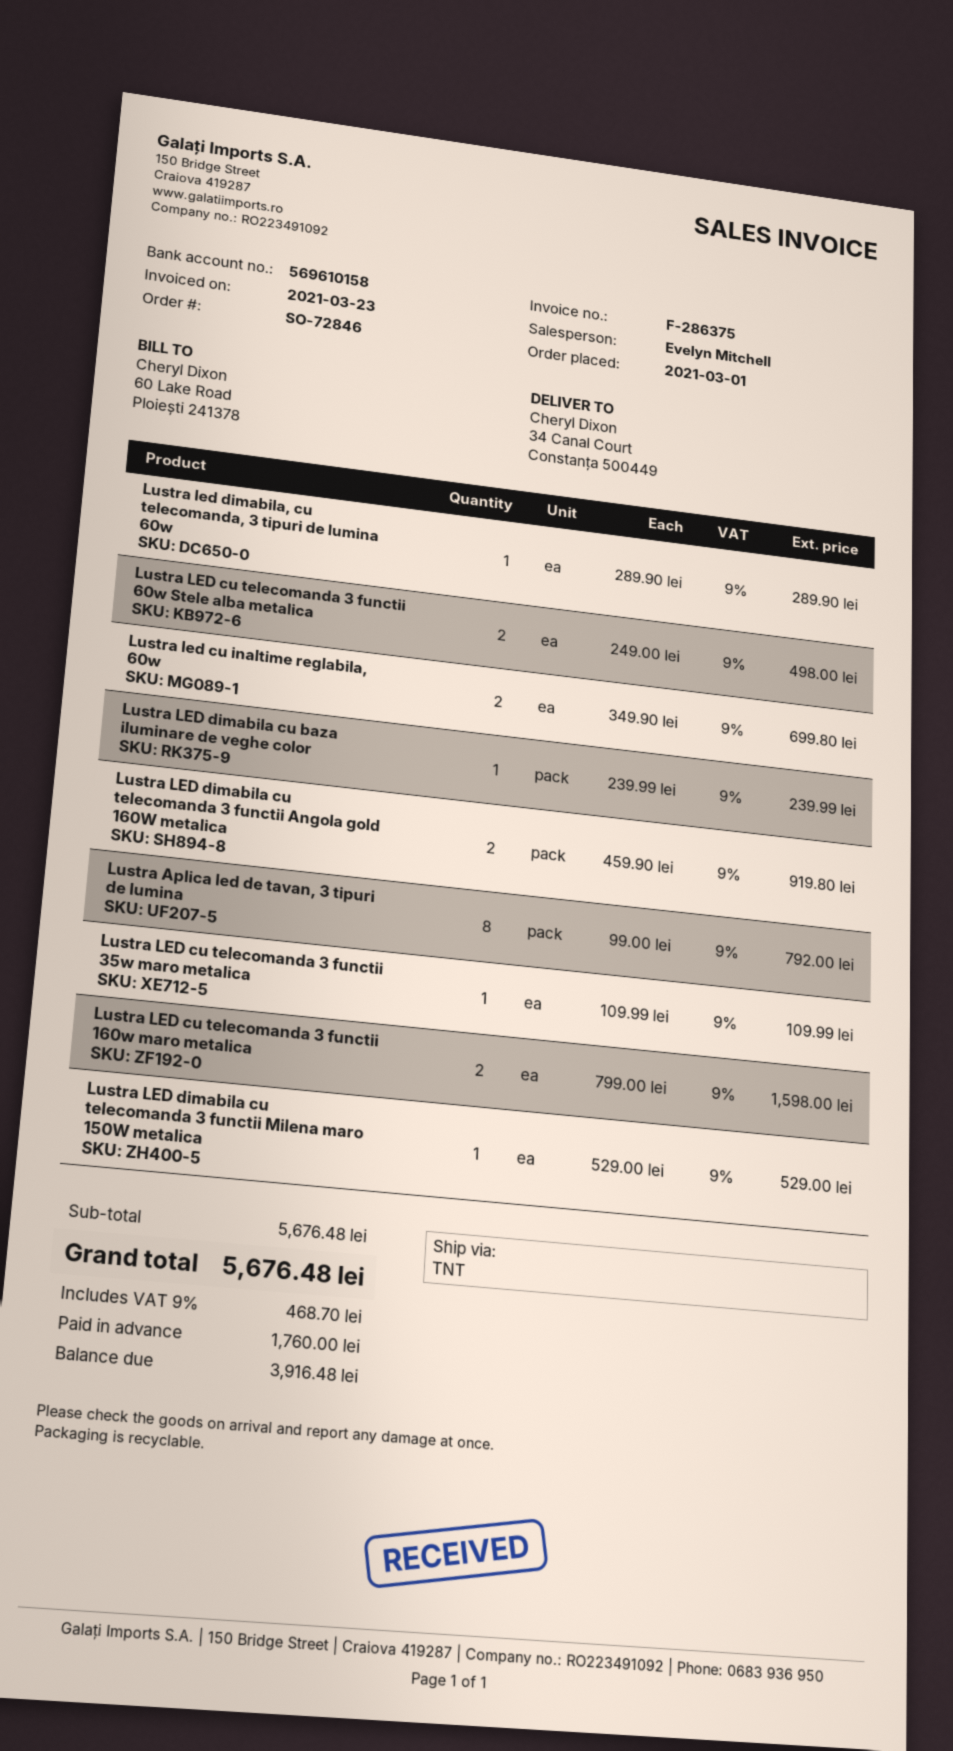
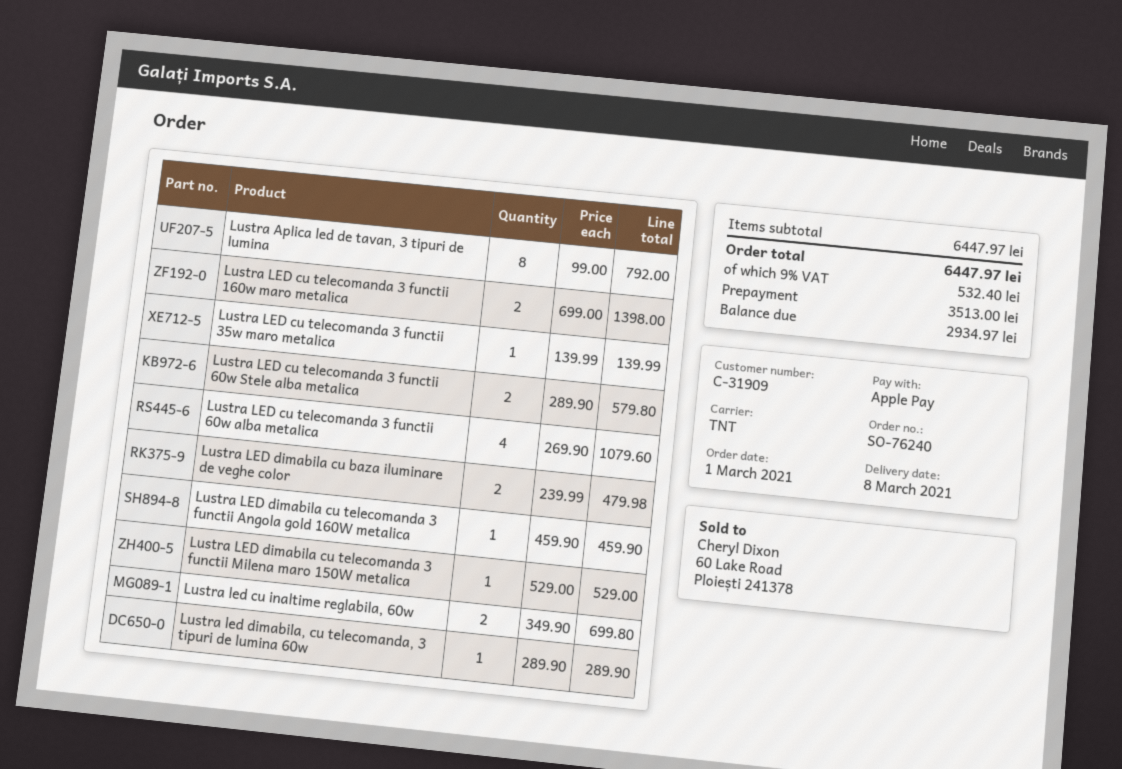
order number: SO-72846 -> SO-76240
Lustra LED cu telecomanda 3 functii 60w Stele alba metalica: 2 x 249.00 = 498.00 -> 2 x 289.90 = 579.80
Lustra LED dimabila cu baza iluminare de veghe color: 1 x 239.99 = 239.99 -> 2 x 239.99 = 479.98
Lustra LED dimabila cu telecomanda 3 functii Angola gold 160W metalica: 2 x 459.90 = 919.80 -> 1 x 459.90 = 459.90
Lustra LED cu telecomanda 3 functii 35w maro metalica: 1 x 109.99 = 109.99 -> 1 x 139.99 = 139.99
Lustra LED cu telecomanda 3 functii 160w maro metalica: 2 x 799.00 = 1598.00 -> 2 x 699.00 = 1398.00
Lustra LED cu telecomanda 3 functii 60w alba metalica: none -> 4 x 269.90 = 1079.60
subtotal: 5676.48 -> 6447.97
tax: 9% = 468.70 -> 9% = 532.40
total: 5676.48 -> 6447.97
deposit: 1760.00 -> 3513.00
balance: 3916.48 -> 2934.97

